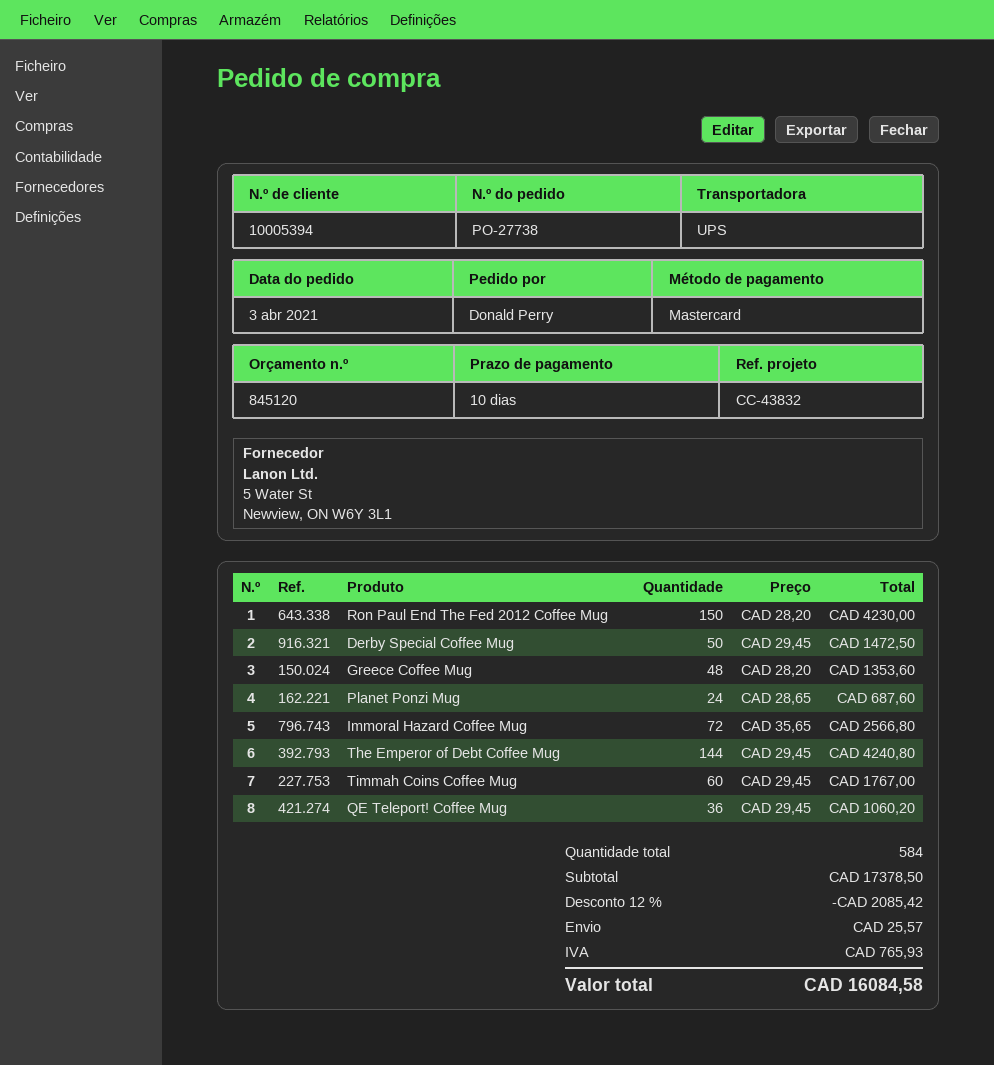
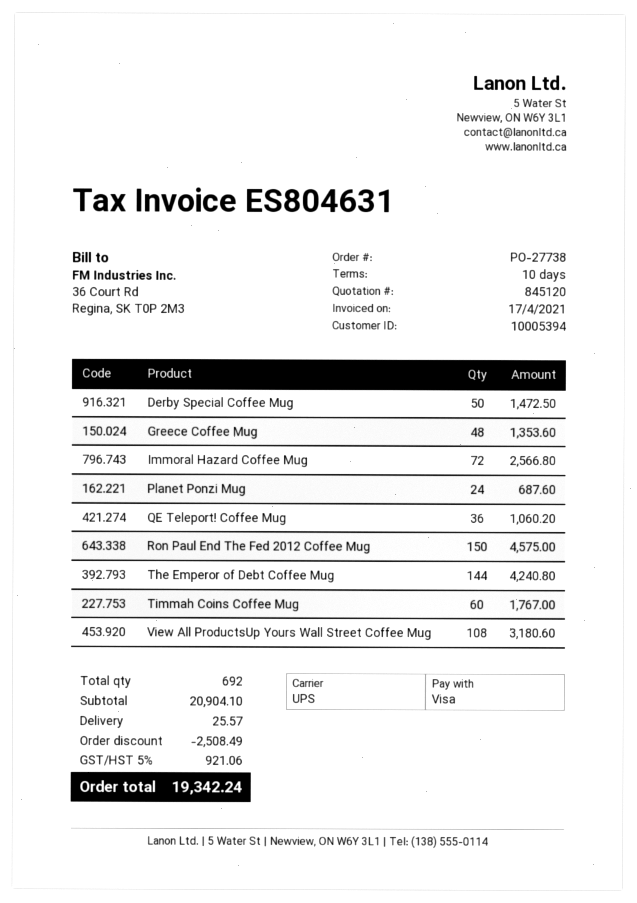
payment method: Mastercard -> Visa
Ron Paul End The Fed 2012 Coffee Mug: 150 for 4230.00 -> 150 for 4575.00
View All ProductsUp Yours Wall Street Coffee Mug: none -> 108 for 3180.60
total quantity: 584 -> 692
subtotal: 17378.50 -> 20904.10
discount: 2085.42 -> 2508.49
tax: 765.93 -> 921.06
total: 16084.58 -> 19342.24

